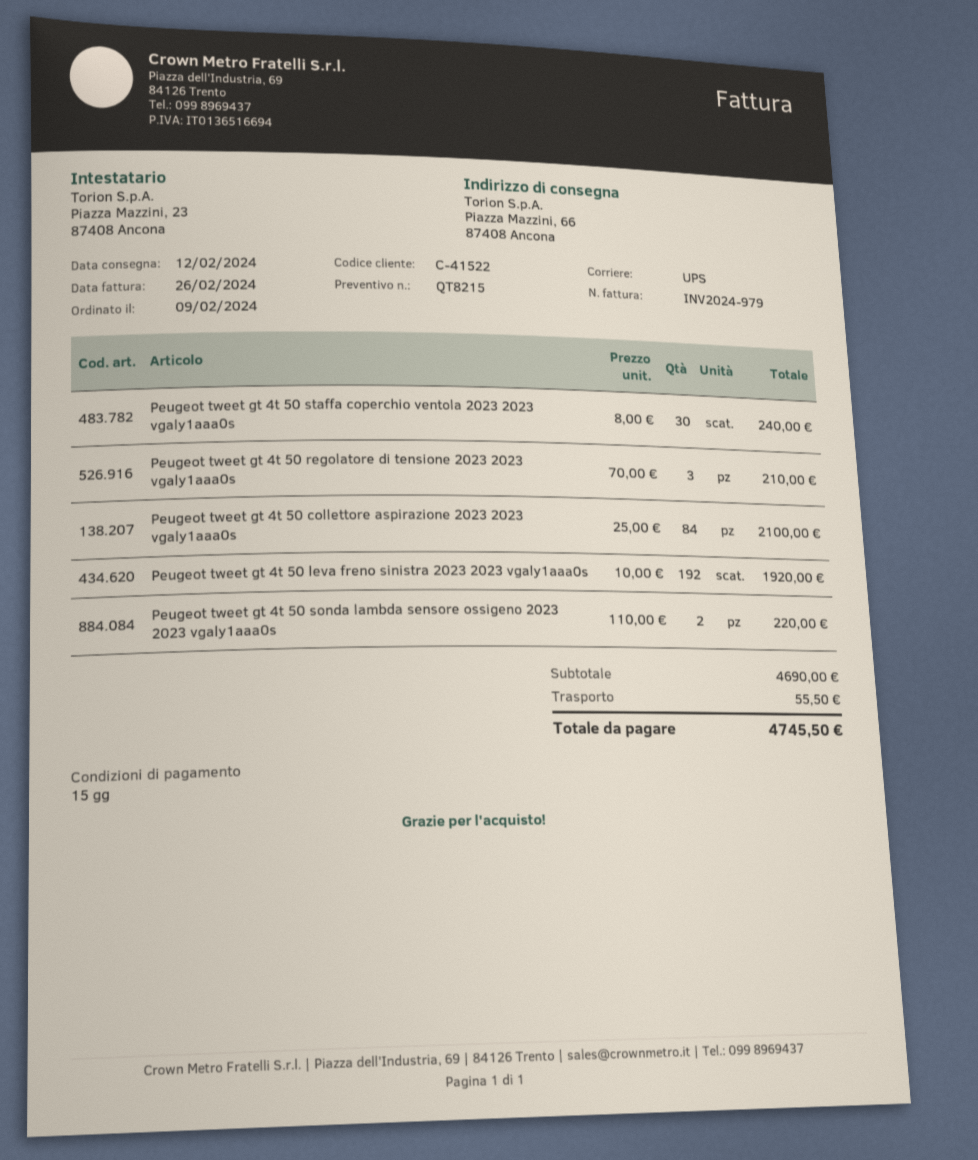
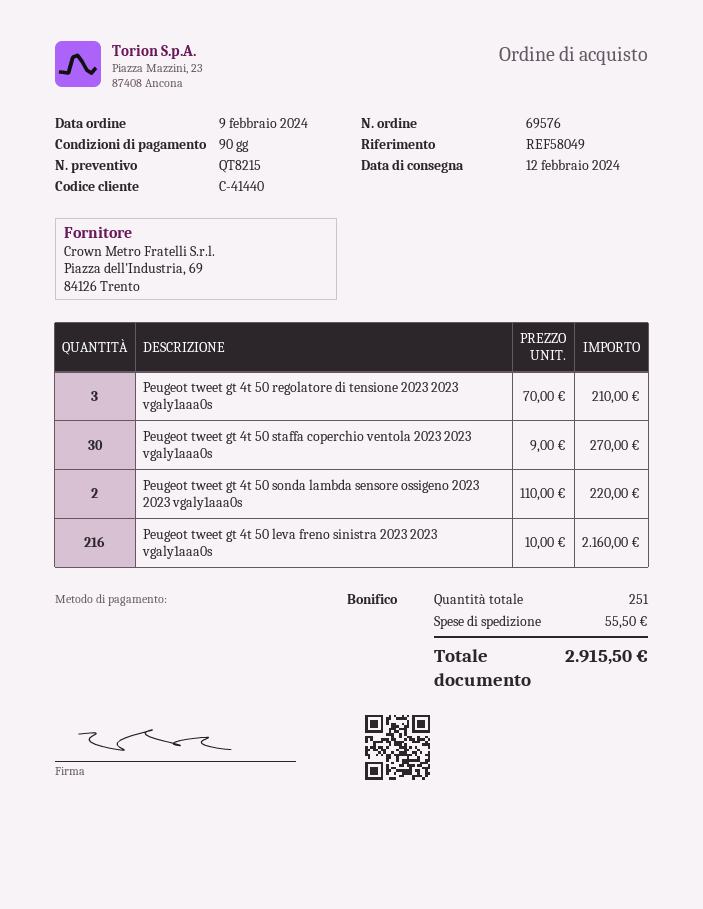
payment terms: 15 days -> 90 days
customer number: C-41522 -> C-41440
Peugeot tweet gt 4t 50 staffa coperchio ventola 2023 2023 vgaly1aaa0s: 30 x 8.00 = 240.00 -> 30 x 9.00 = 270.00
Peugeot tweet gt 4t 50 collettore aspirazione 2023 2023 vgaly1aaa0s: 84 x 25.00 = 2100.00 -> none
Peugeot tweet gt 4t 50 leva freno sinistra 2023 2023 vgaly1aaa0s: 192 x 10.00 = 1920.00 -> 216 x 10.00 = 2160.00
total: 4745.50 -> 2915.50

